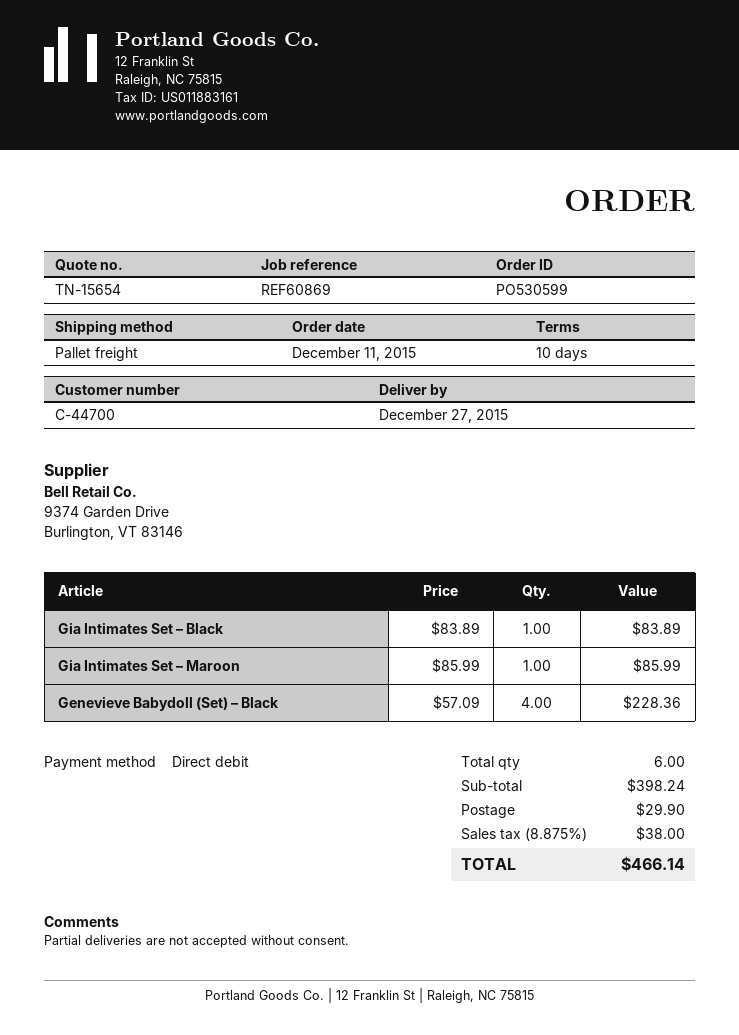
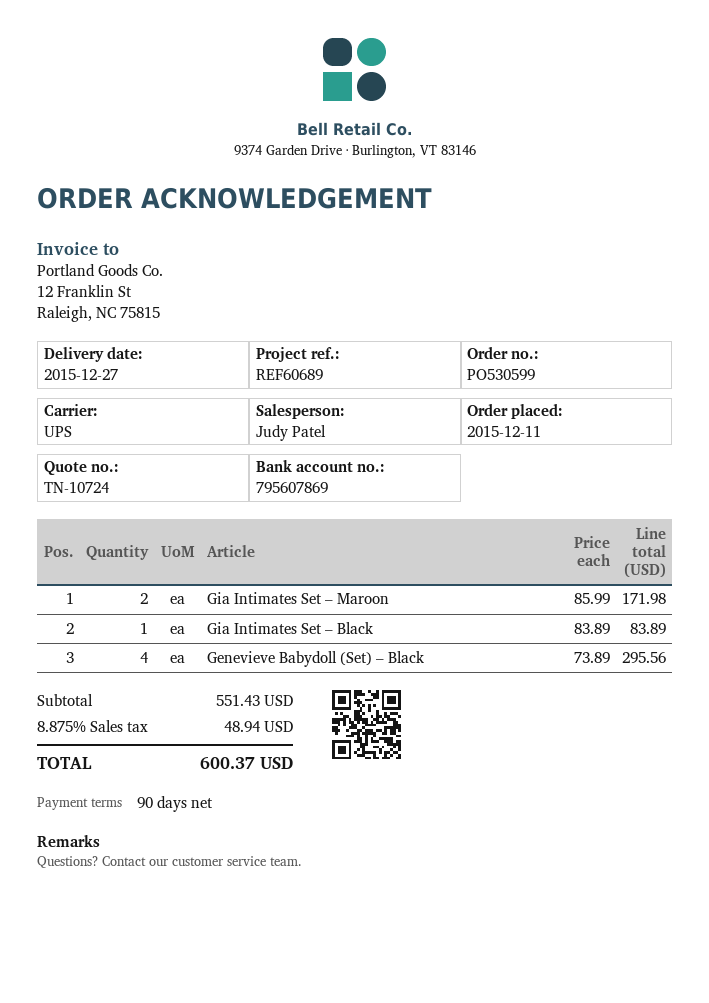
quote number: TN-15654 -> TN-10724
payment terms: 10 days -> 90 days
reference: REF60869 -> REF60689
shipping method: pallet freight -> UPS
Gia Intimates Set – Maroon: 1 x 85.99 = 85.99 -> 2 x 85.99 = 171.98
Genevieve Babydoll (Set) – Black: 4 x 57.09 = 228.36 -> 4 x 73.89 = 295.56
subtotal: 398.24 -> 551.43
shipping: 29.90 -> none
tax: 8.875% = 38.00 -> 8.875% = 48.94
total: 466.14 -> 600.37

